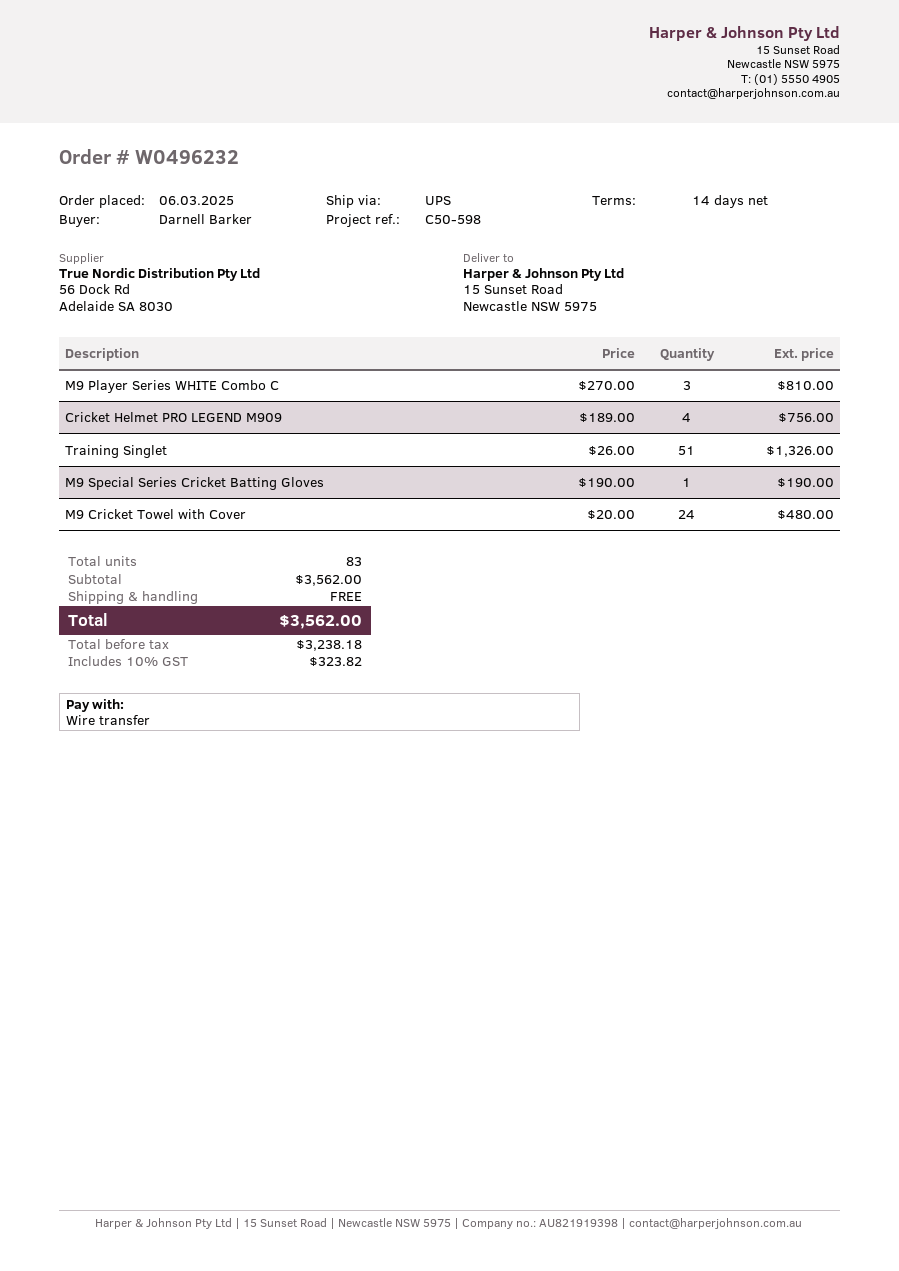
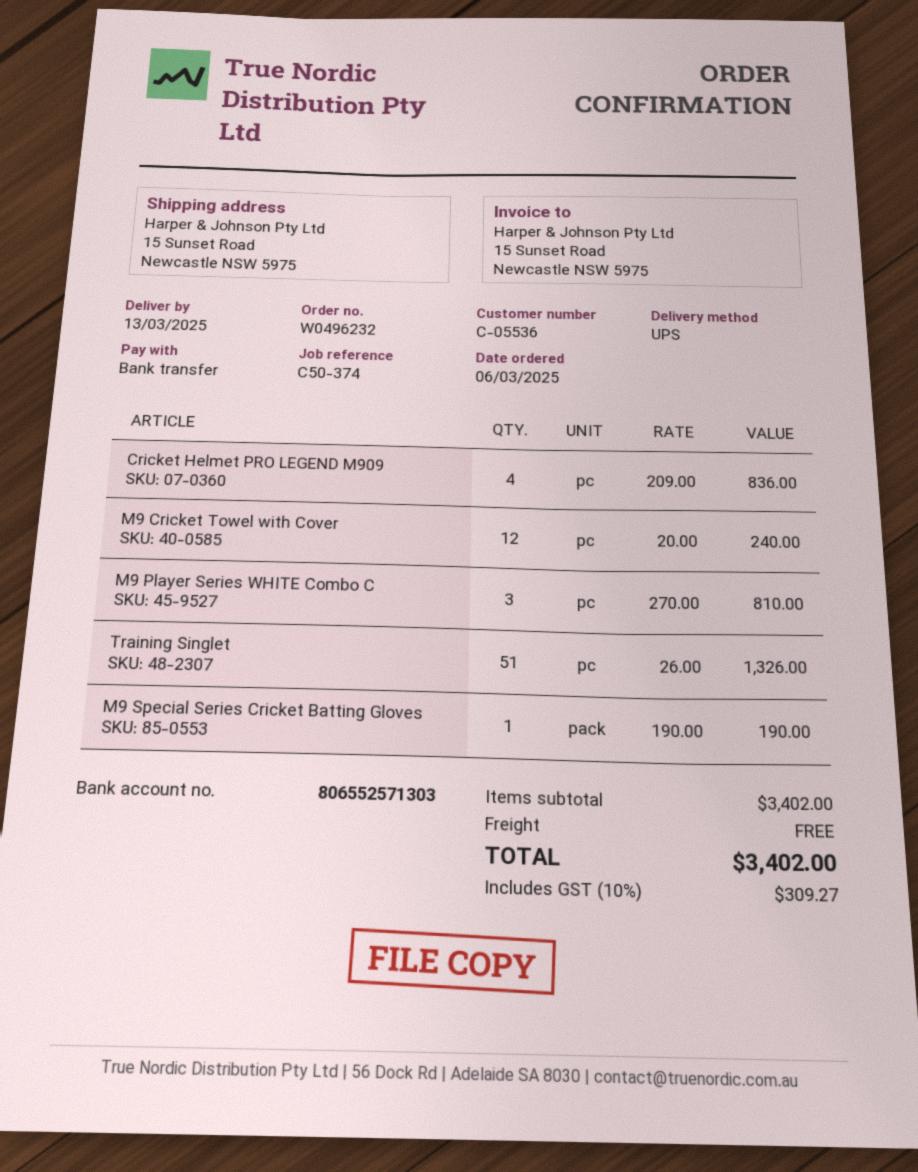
reference: C50-598 -> C50-374
Cricket Helmet PRO LEGEND M909: 4 x 189.00 = 756.00 -> 4 x 209.00 = 836.00
M9 Cricket Towel with Cover: 24 x 20.00 = 480.00 -> 12 x 20.00 = 240.00
subtotal: 3562.00 -> 3402.00
tax: 10% = 323.82 -> 10% = 309.27
total: 3562.00 -> 3402.00

